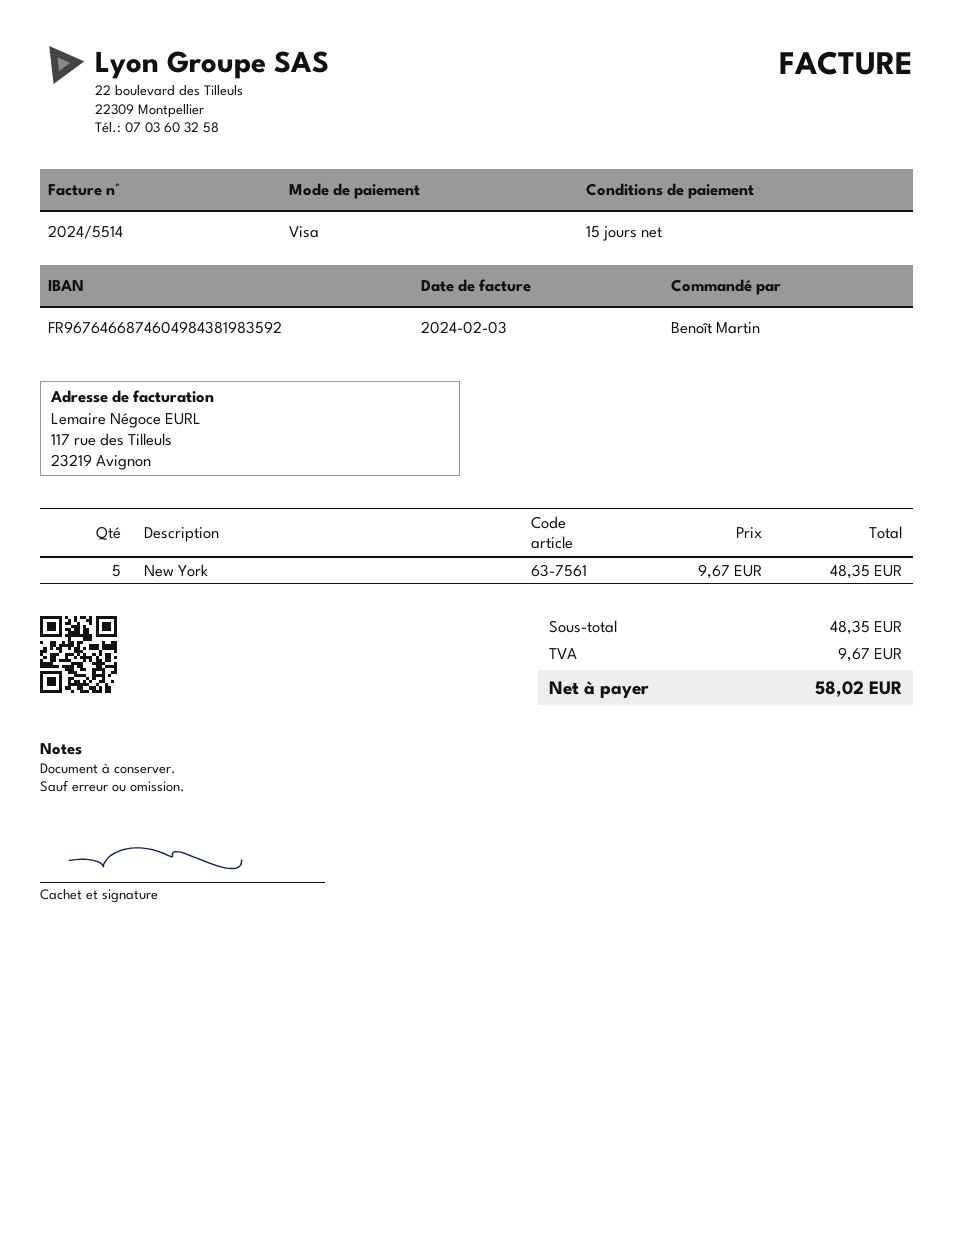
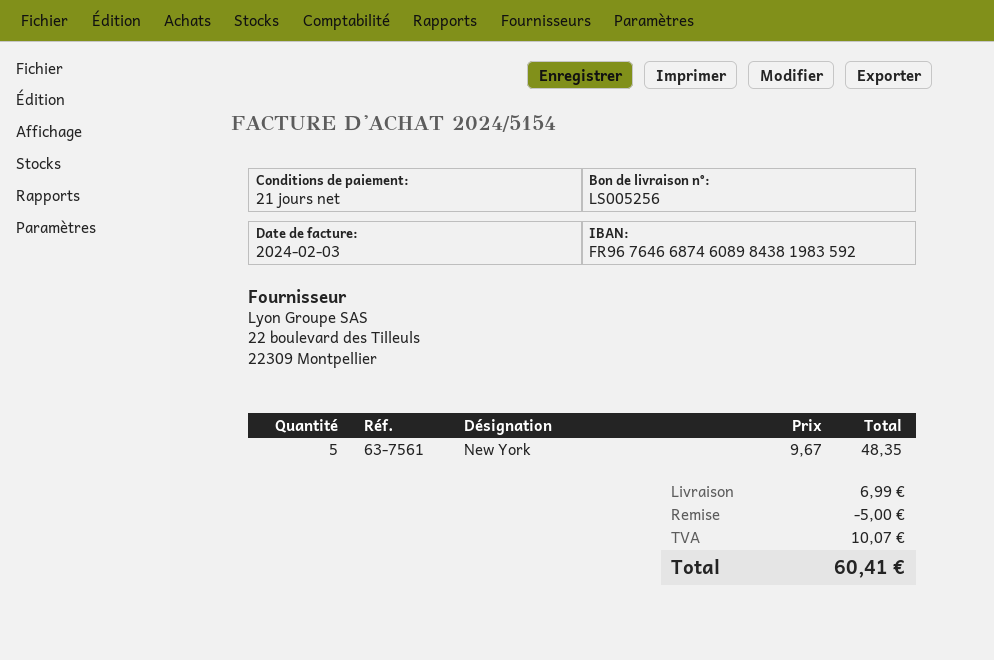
invoice number: 2024/5514 -> 2024/5154
payment terms: 15 days -> 21 days
bank account: FR9676466874604984381983592 -> FR9676466874608984381983592
discount: none -> 5.00
shipping: none -> 6.99
tax: 9.67 -> 10.07
total: 58.02 -> 60.41

